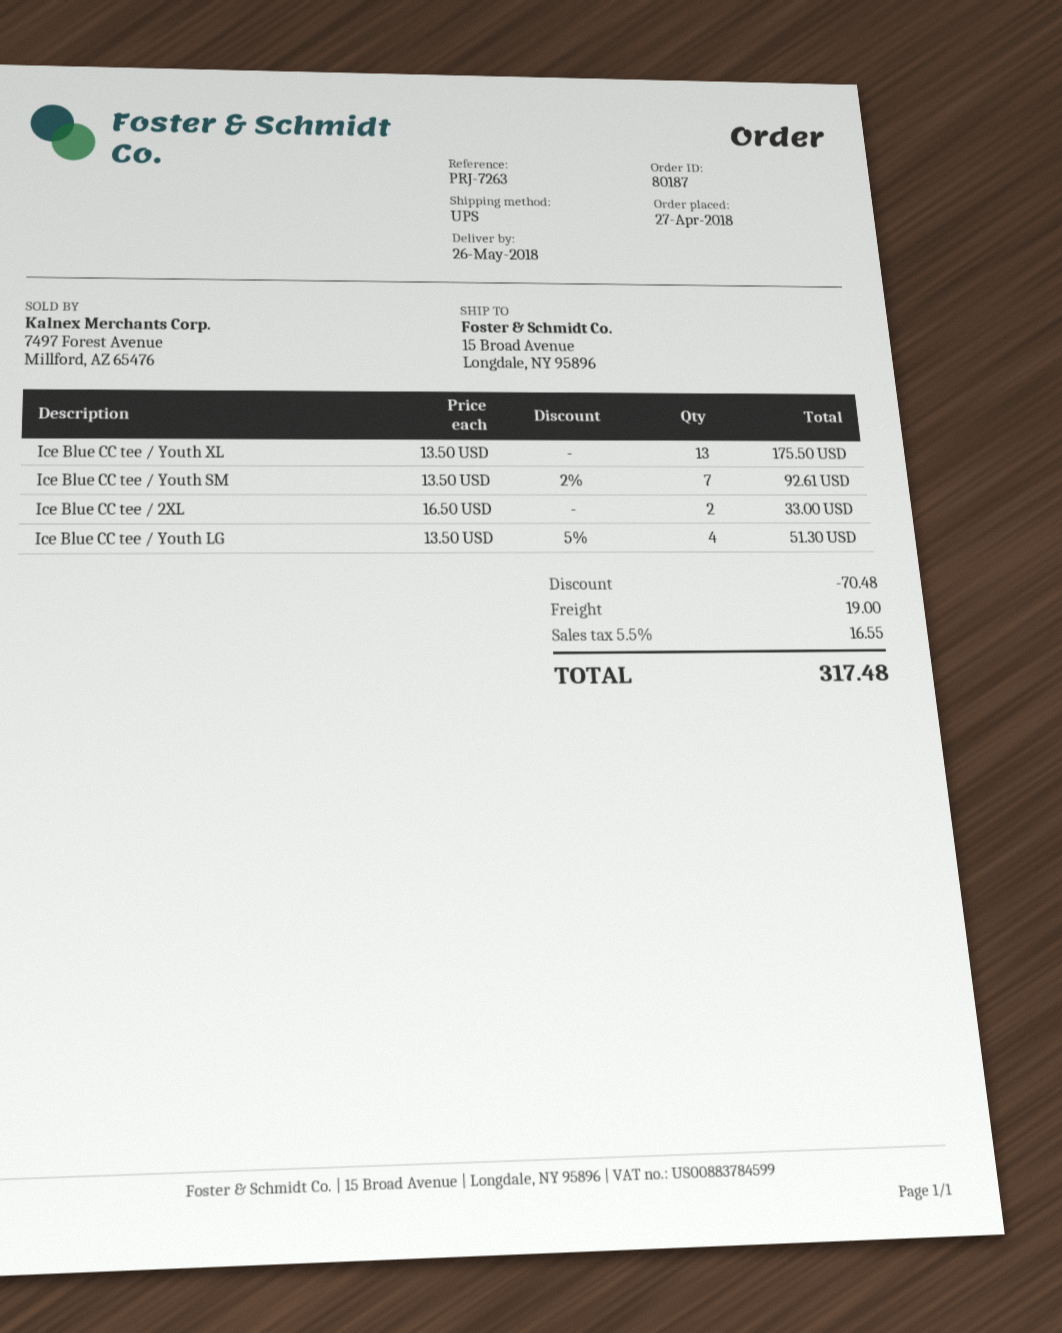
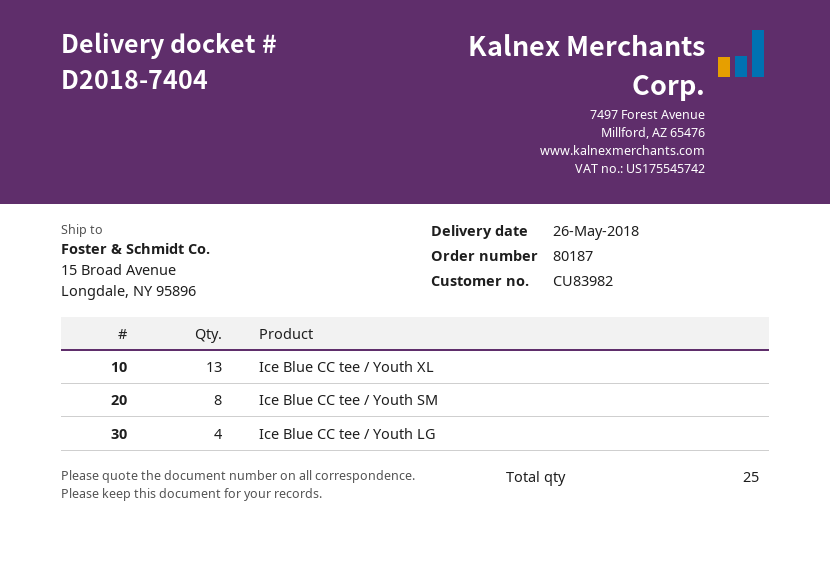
Ice Blue CC tee / Youth SM: 7 -> 8
Ice Blue CC tee / 2XL: 2 -> none

